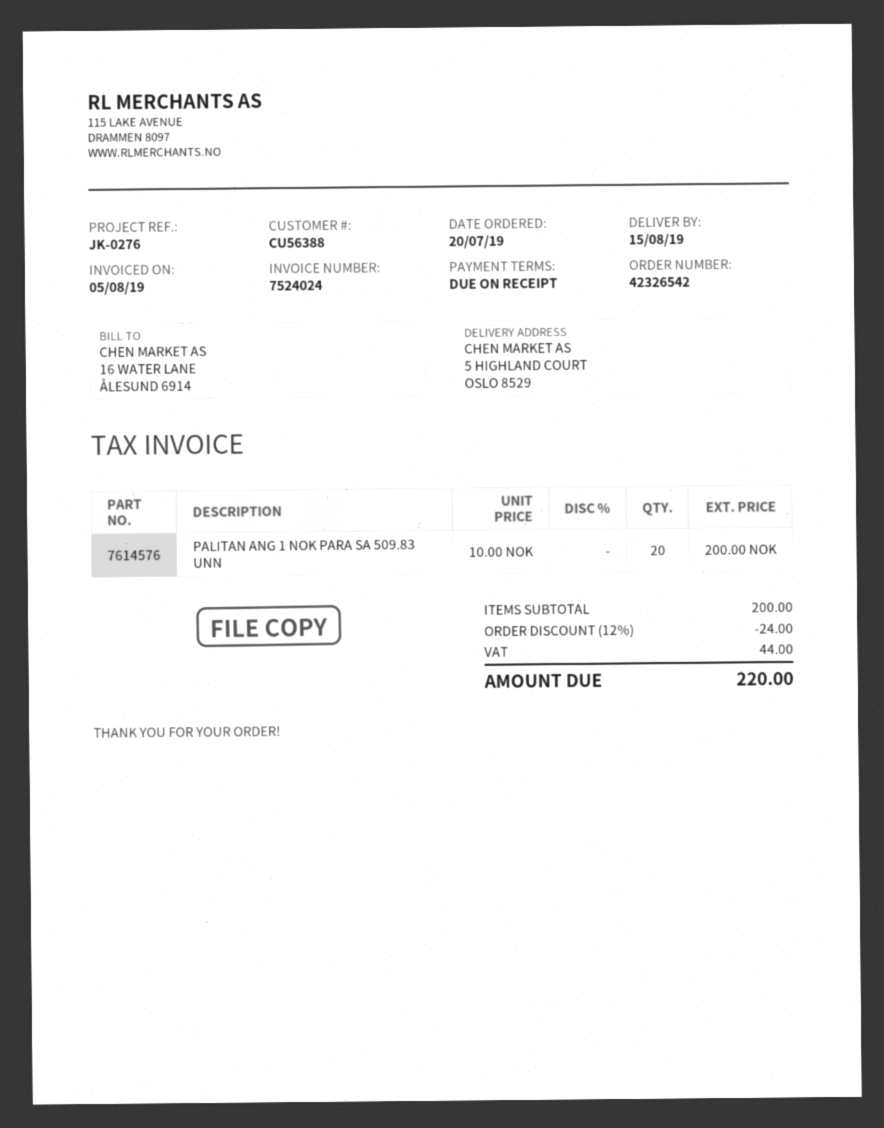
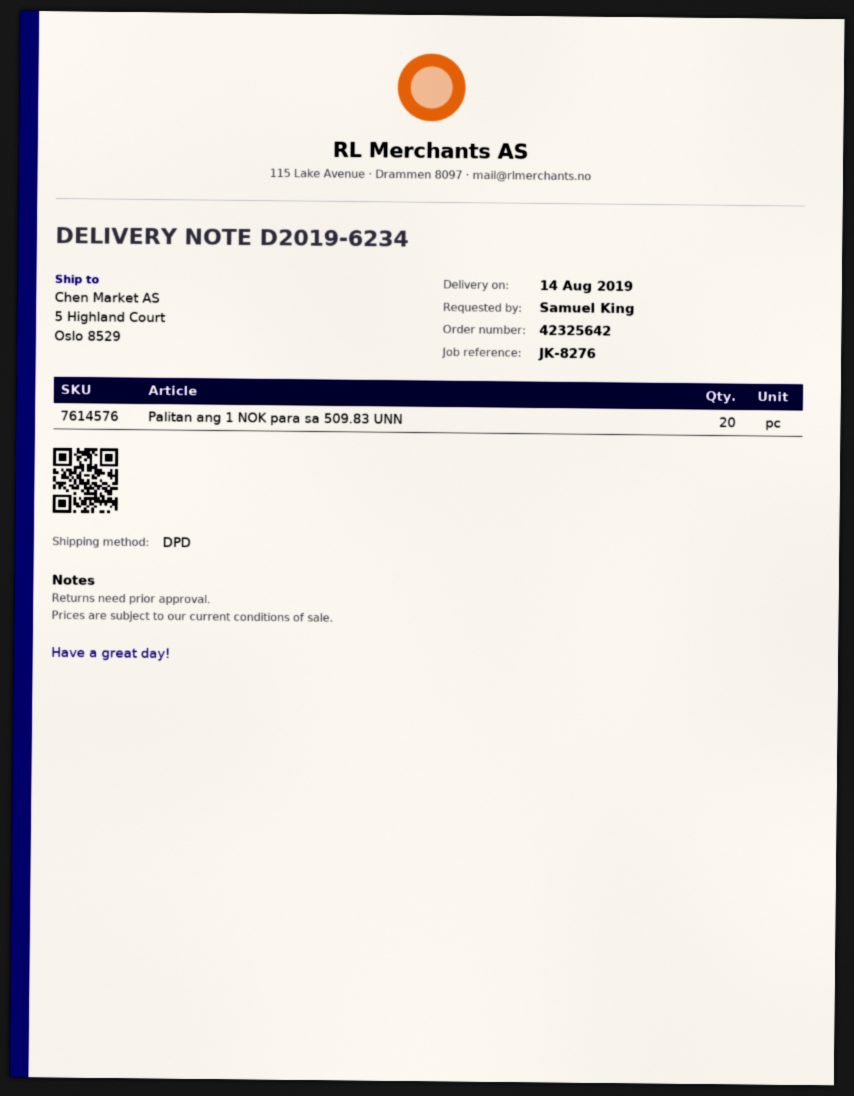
order number: 42326542 -> 42325642
delivery date: 2019-08-15 -> 2019-08-14
reference: JK-0276 -> JK-8276

